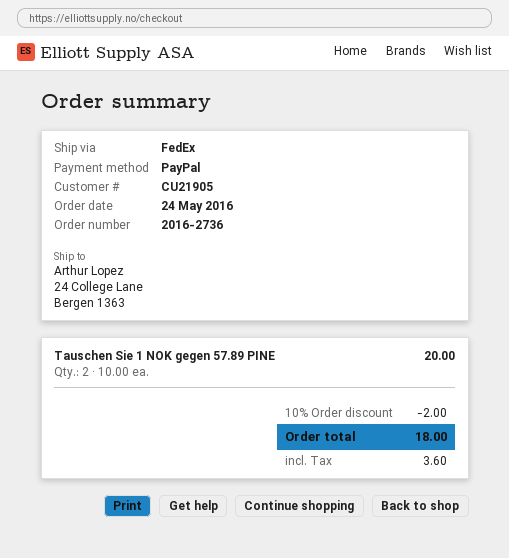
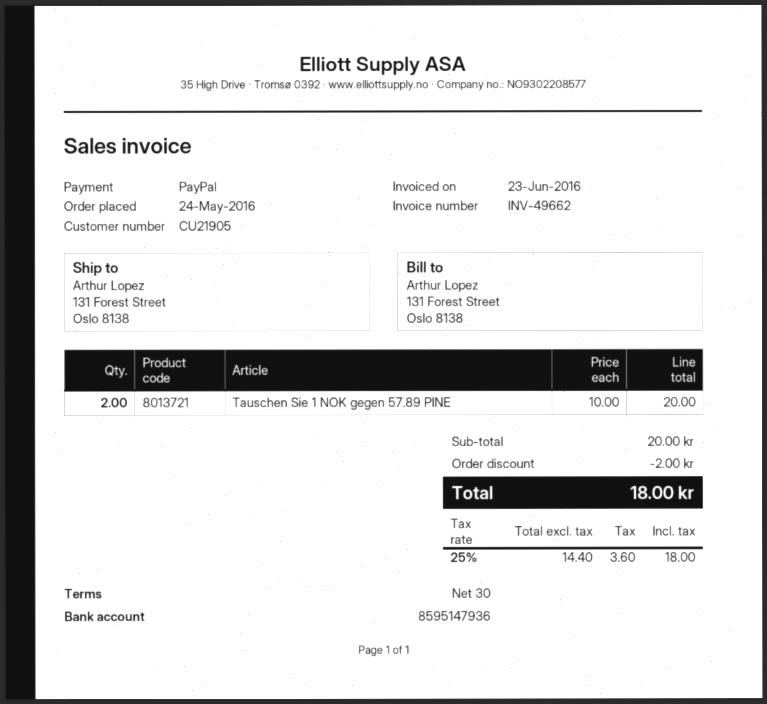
ship to: 24 College Lane, Bergen 1363 -> 131 Forest Street, Oslo 8138

